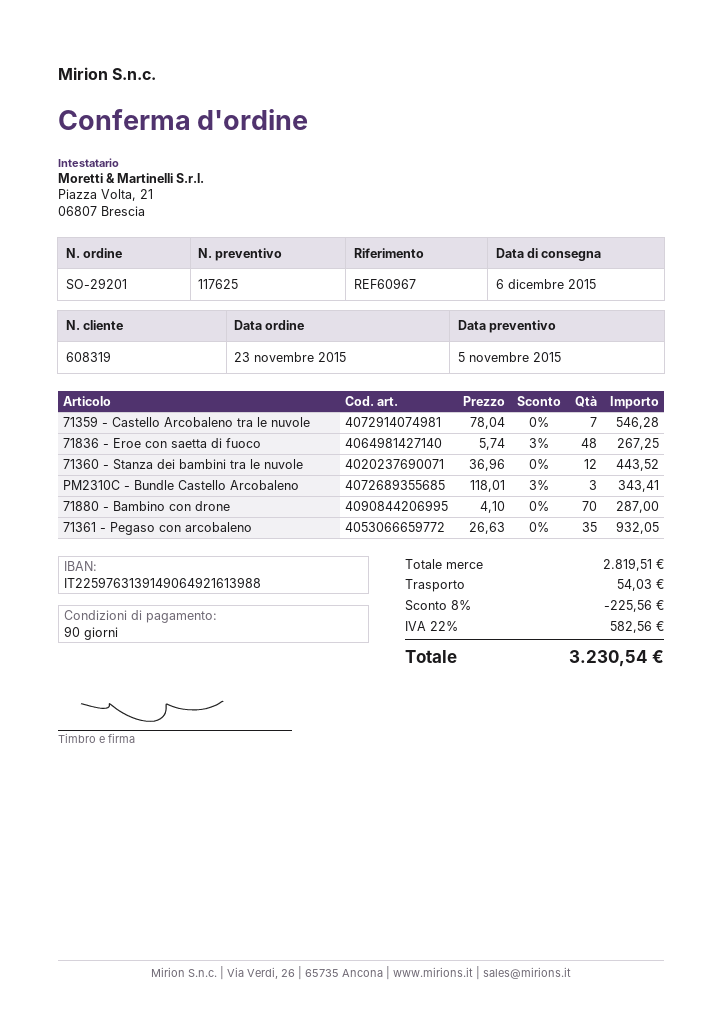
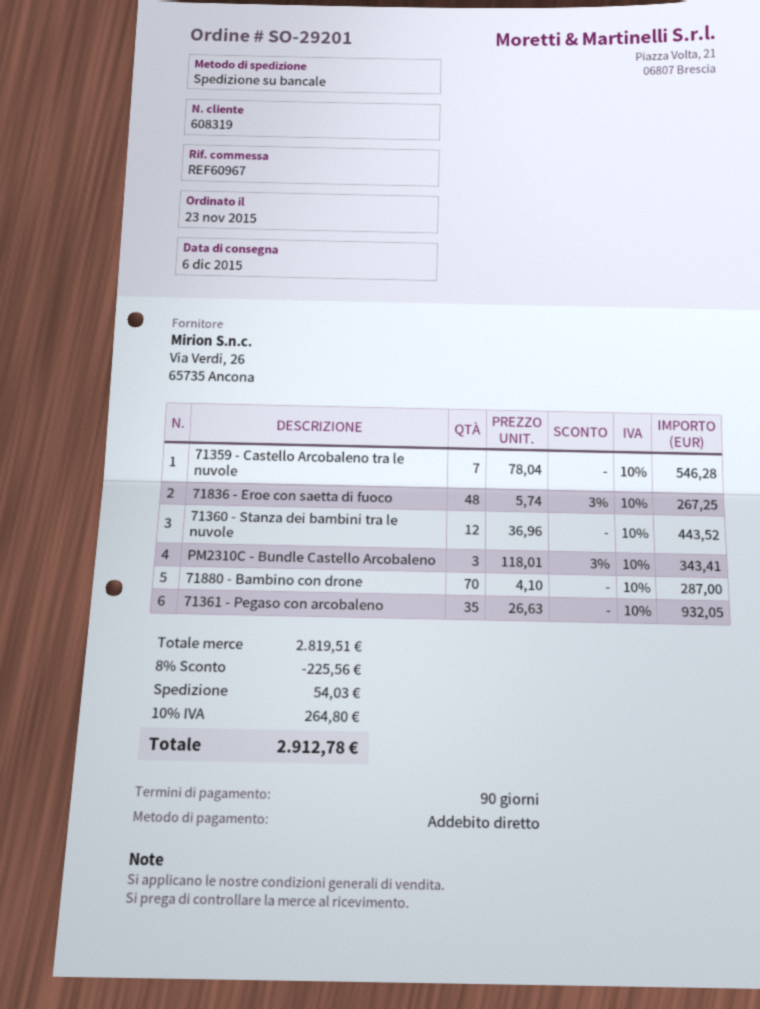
tax: 22% = 582.56 -> 10% = 264.80
total: 3230.54 -> 2912.78

